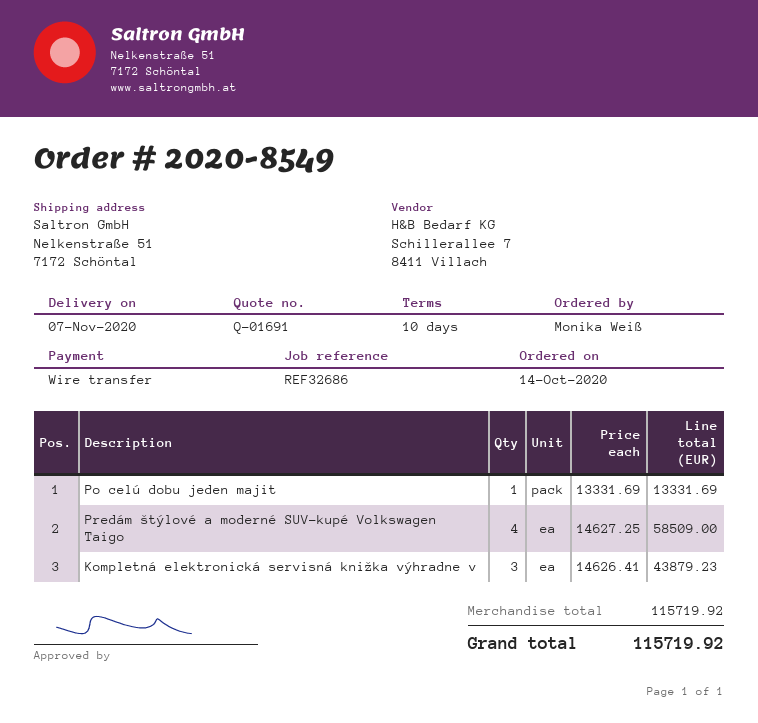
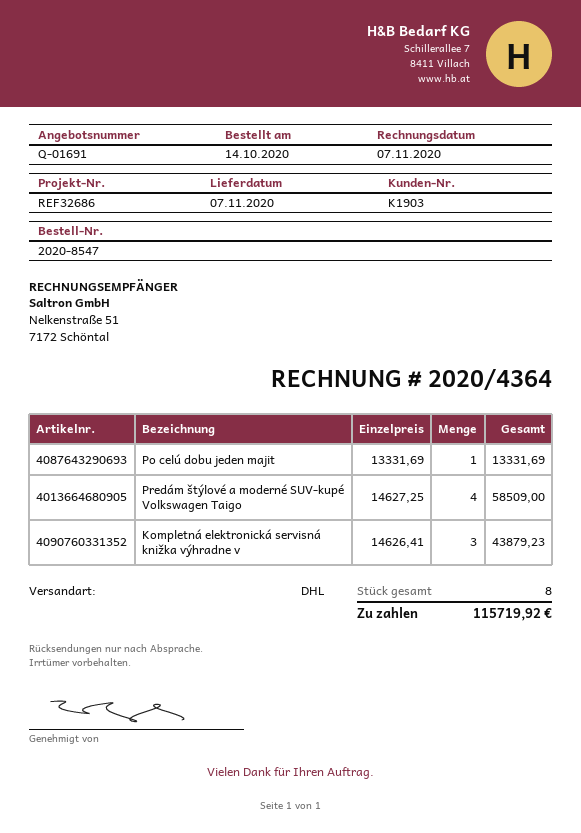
order number: 2020-8549 -> 2020-8547

